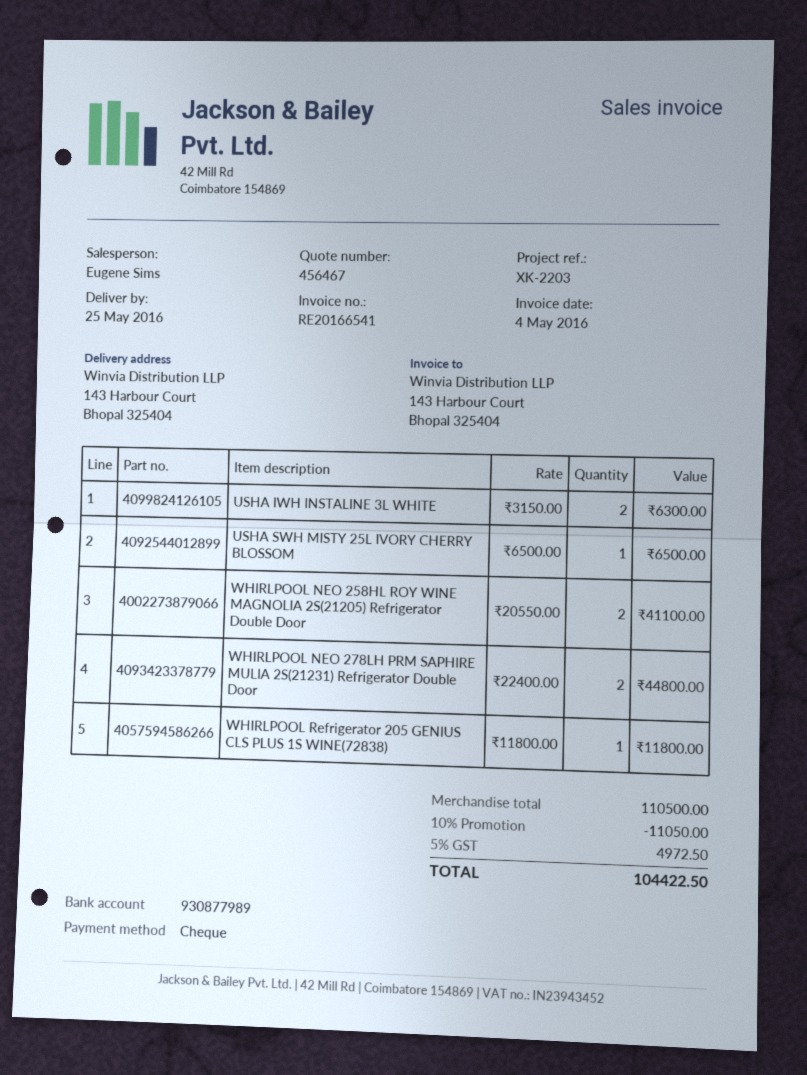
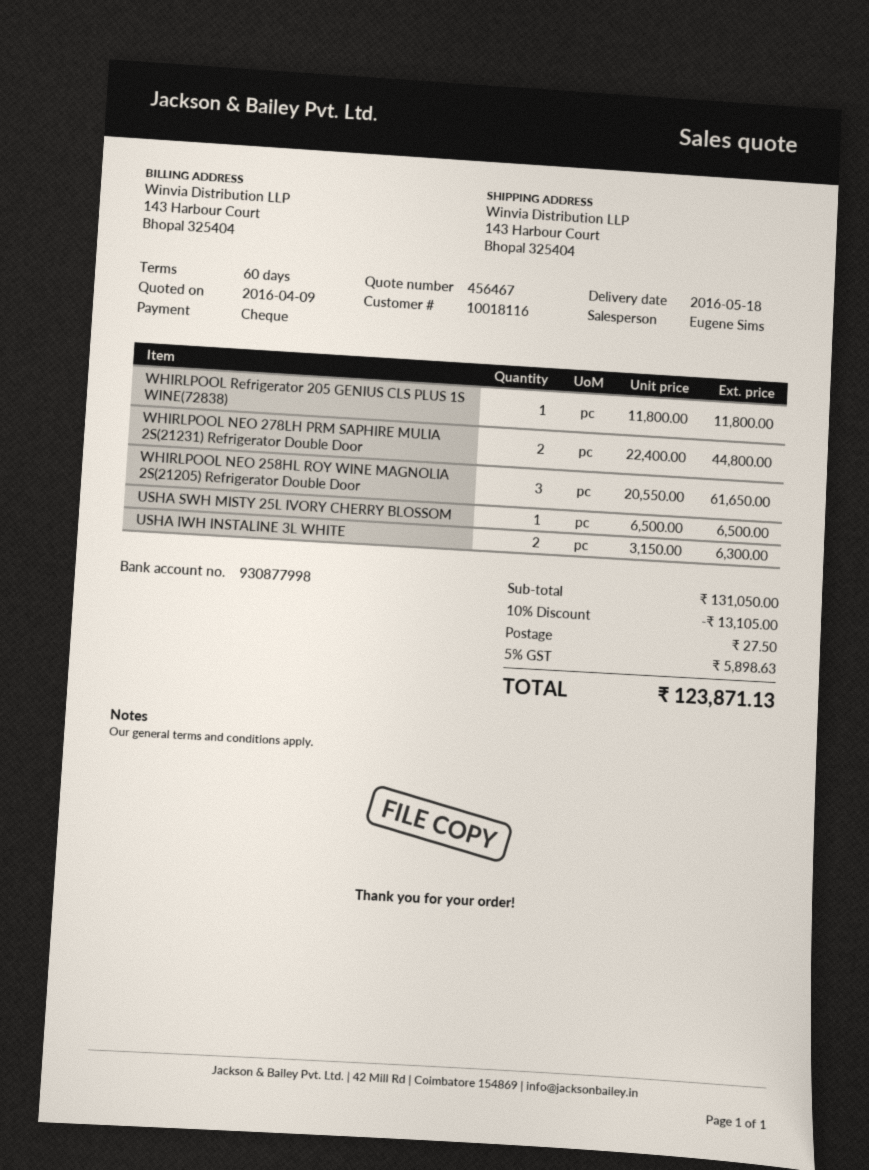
delivery date: 2016-05-25 -> 2016-05-18
bank account: 930877989 -> 930877998
WHIRLPOOL NEO 258HL ROY WINE MAGNOLIA 2S(21205) Refrigerator Double Door: 2 x 20550.00 = 41100.00 -> 3 x 20550.00 = 61650.00
subtotal: 110500.00 -> 131050.00
discount: 10% = 11050.00 -> 10% = 13105.00
shipping: none -> 27.50
tax: 5% = 4972.50 -> 5% = 5898.63
total: 104422.50 -> 123871.13

